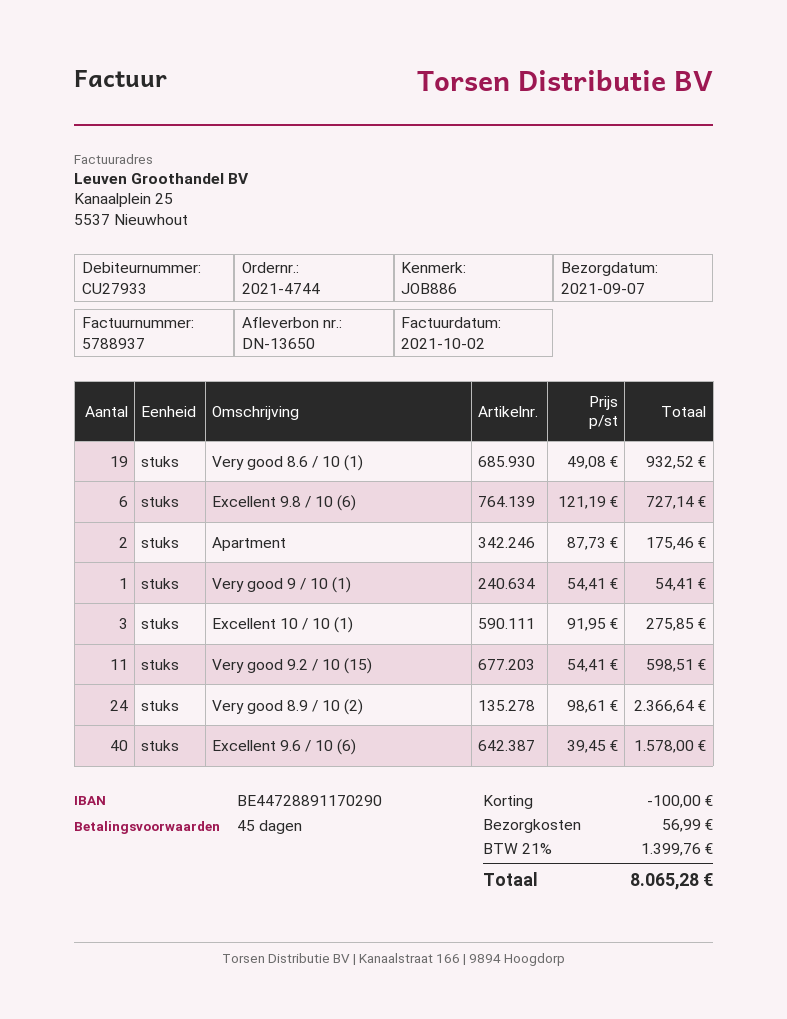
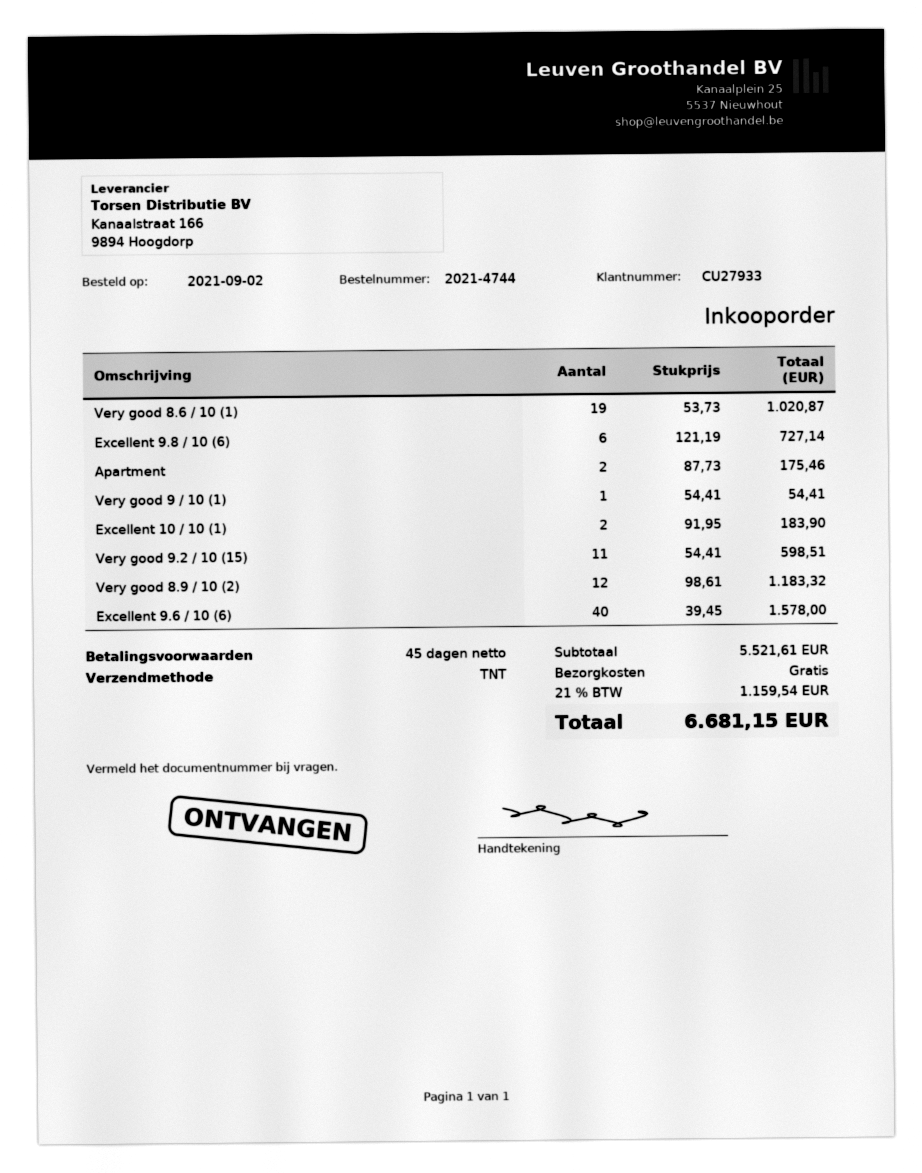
Very good 8.6 / 10 (1): 19 x 49.08 = 932.52 -> 19 x 53.73 = 1020.87
Excellent 10 / 10 (1): 3 x 91.95 = 275.85 -> 2 x 91.95 = 183.90
Very good 8.9 / 10 (2): 24 x 98.61 = 2366.64 -> 12 x 98.61 = 1183.32
discount: 100.00 -> none
shipping: 56.99 -> 0.00
tax: 21% = 1399.76 -> 21% = 1159.54
total: 8065.28 -> 6681.15

